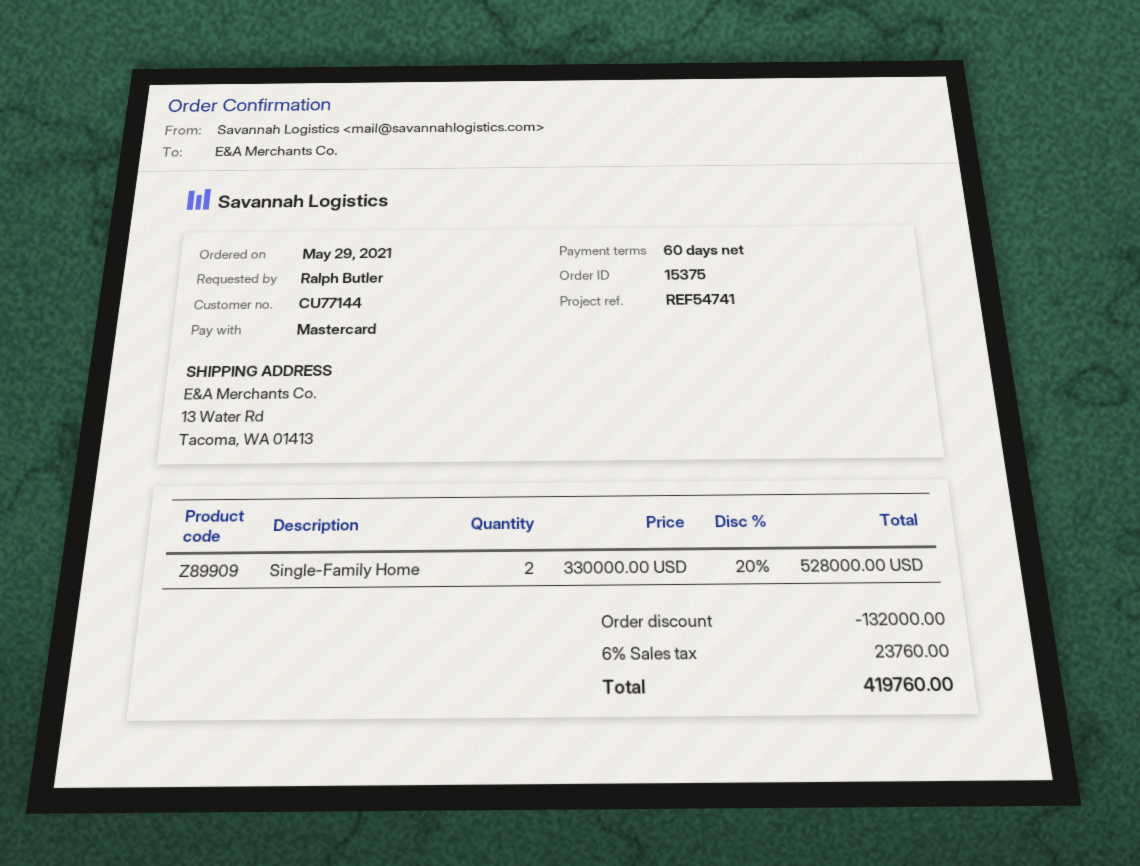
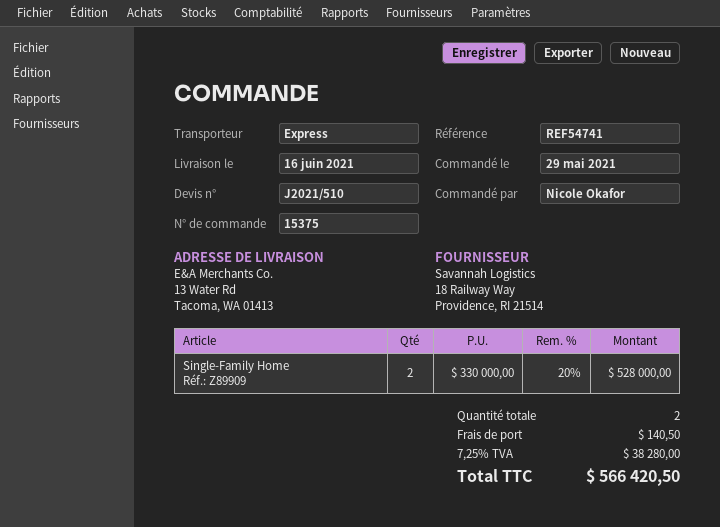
ordered by: Ralph Butler -> Nicole Okafor
discount: 132000.00 -> none
shipping: none -> 140.50
tax: 6% = 23760.00 -> 7.25% = 38280.00
total: 419760.00 -> 566420.50

